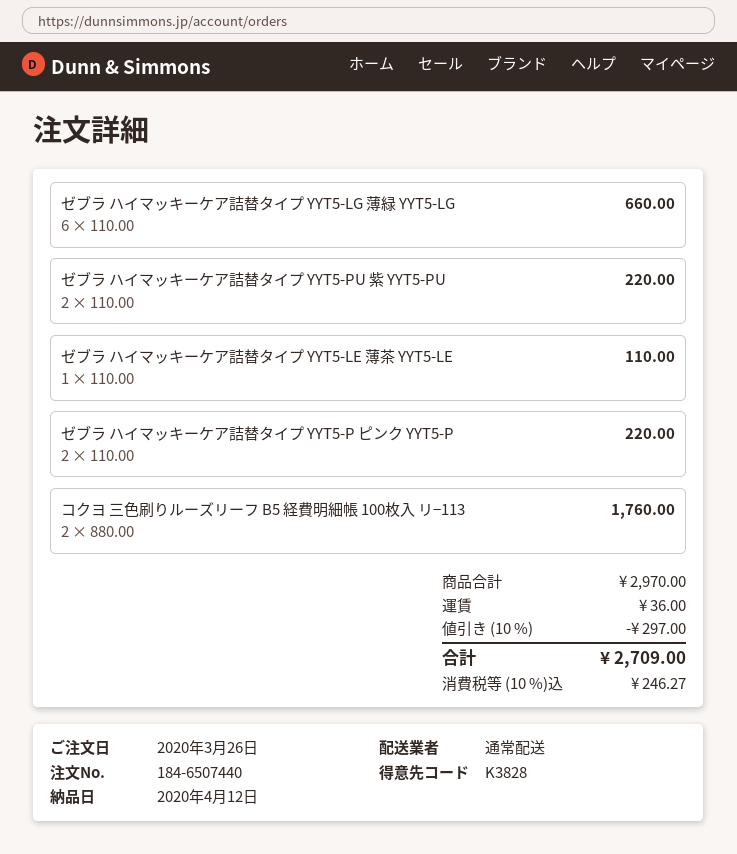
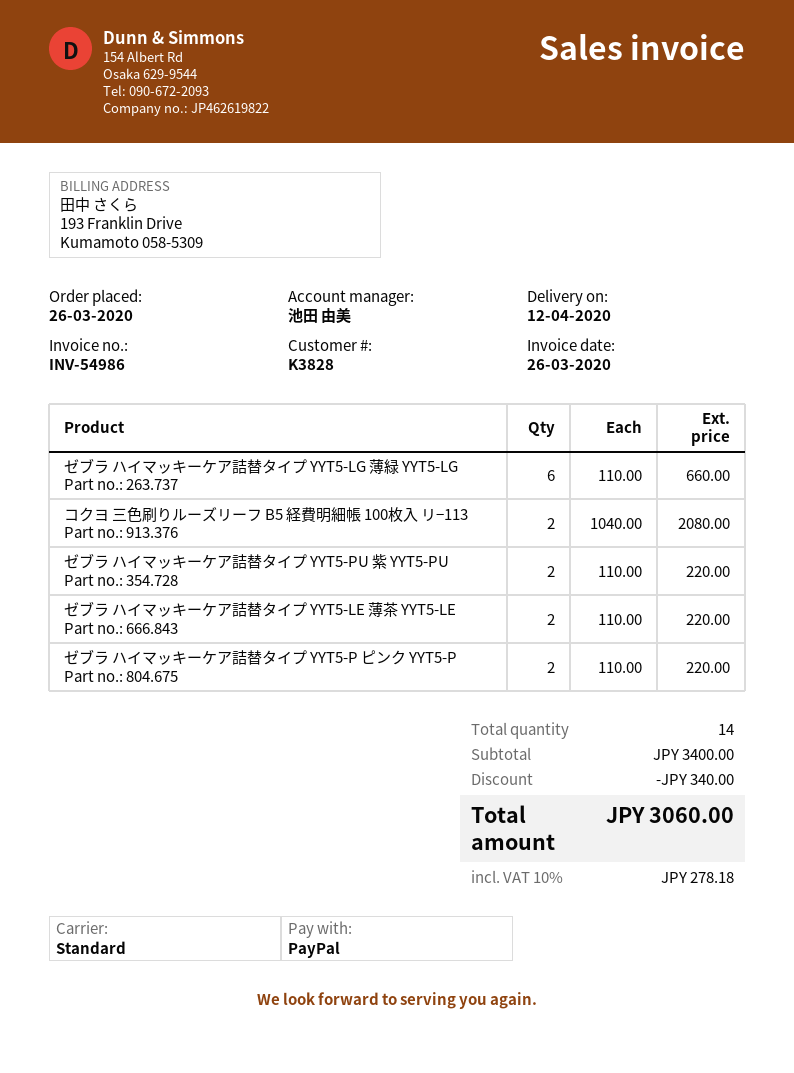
ゼブラ ハイマッキーケア詰替タイプ YYT5-LE 薄茶 YYT5-LE: 1 x 110.00 = 110.00 -> 2 x 110.00 = 220.00
コクヨ 三色刷りルーズリーフ B5 経費明細帳 100枚入 リ−113: 2 x 880.00 = 1760.00 -> 2 x 1040.00 = 2080.00
subtotal: 2970.00 -> 3400.00
discount: 297.00 -> 340.00
shipping: 36.00 -> none
tax: 10% = 246.27 -> 10% = 278.18
total: 2709.00 -> 3060.00

